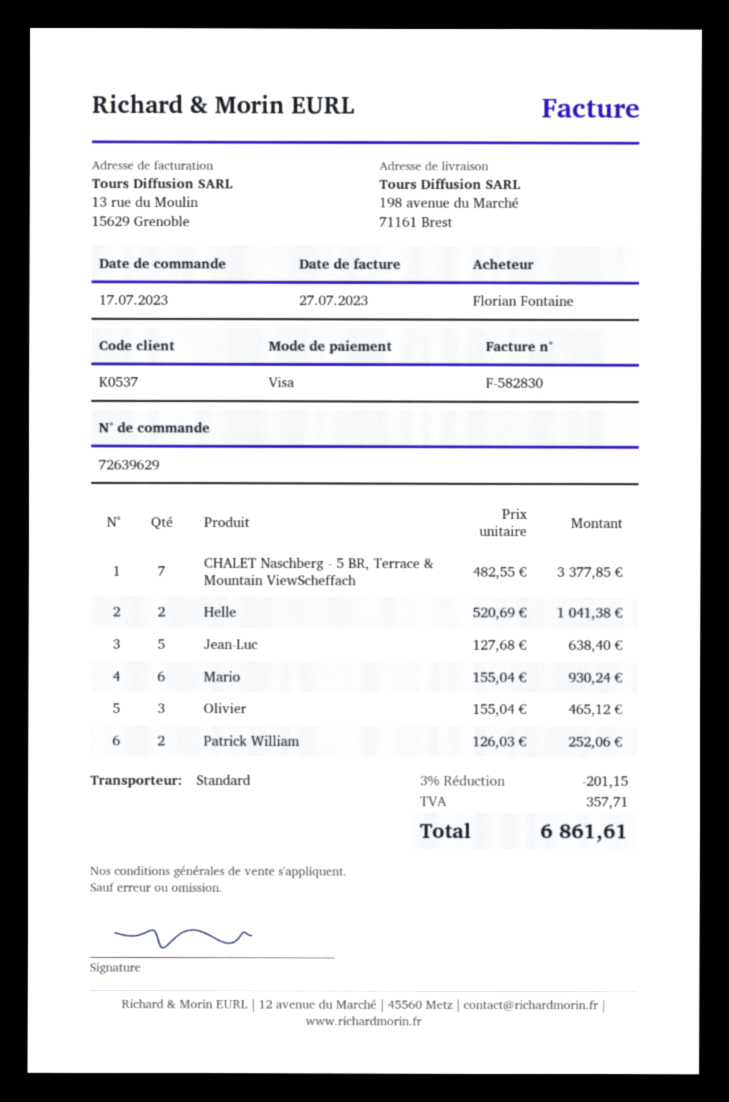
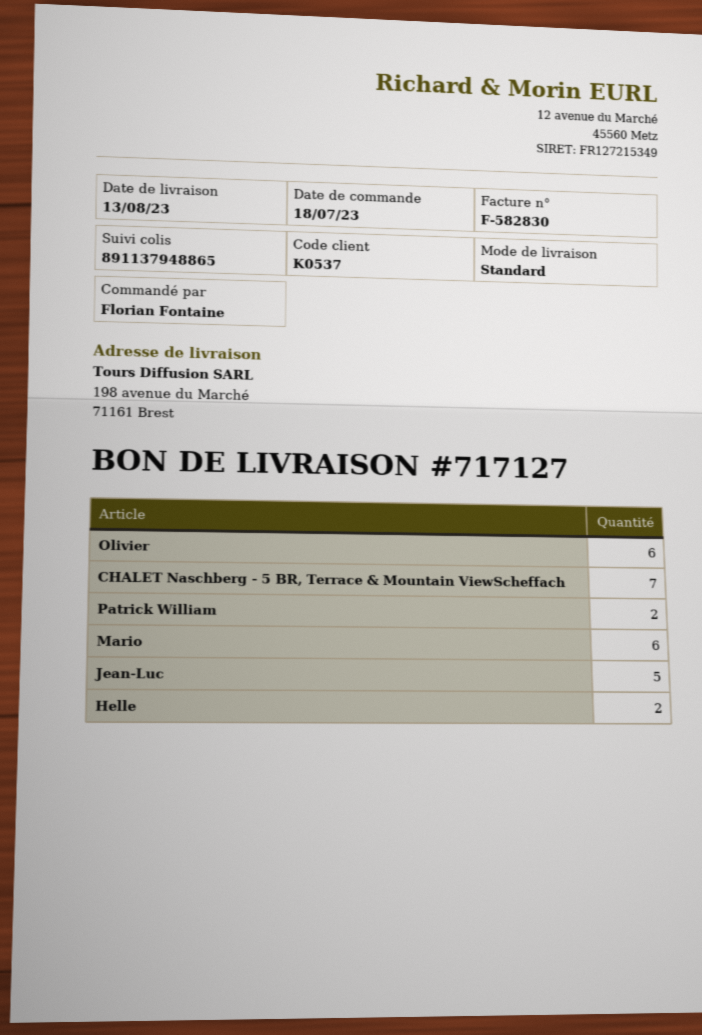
order date: 2023-07-17 -> 2023-07-18
Olivier: 3 -> 6

